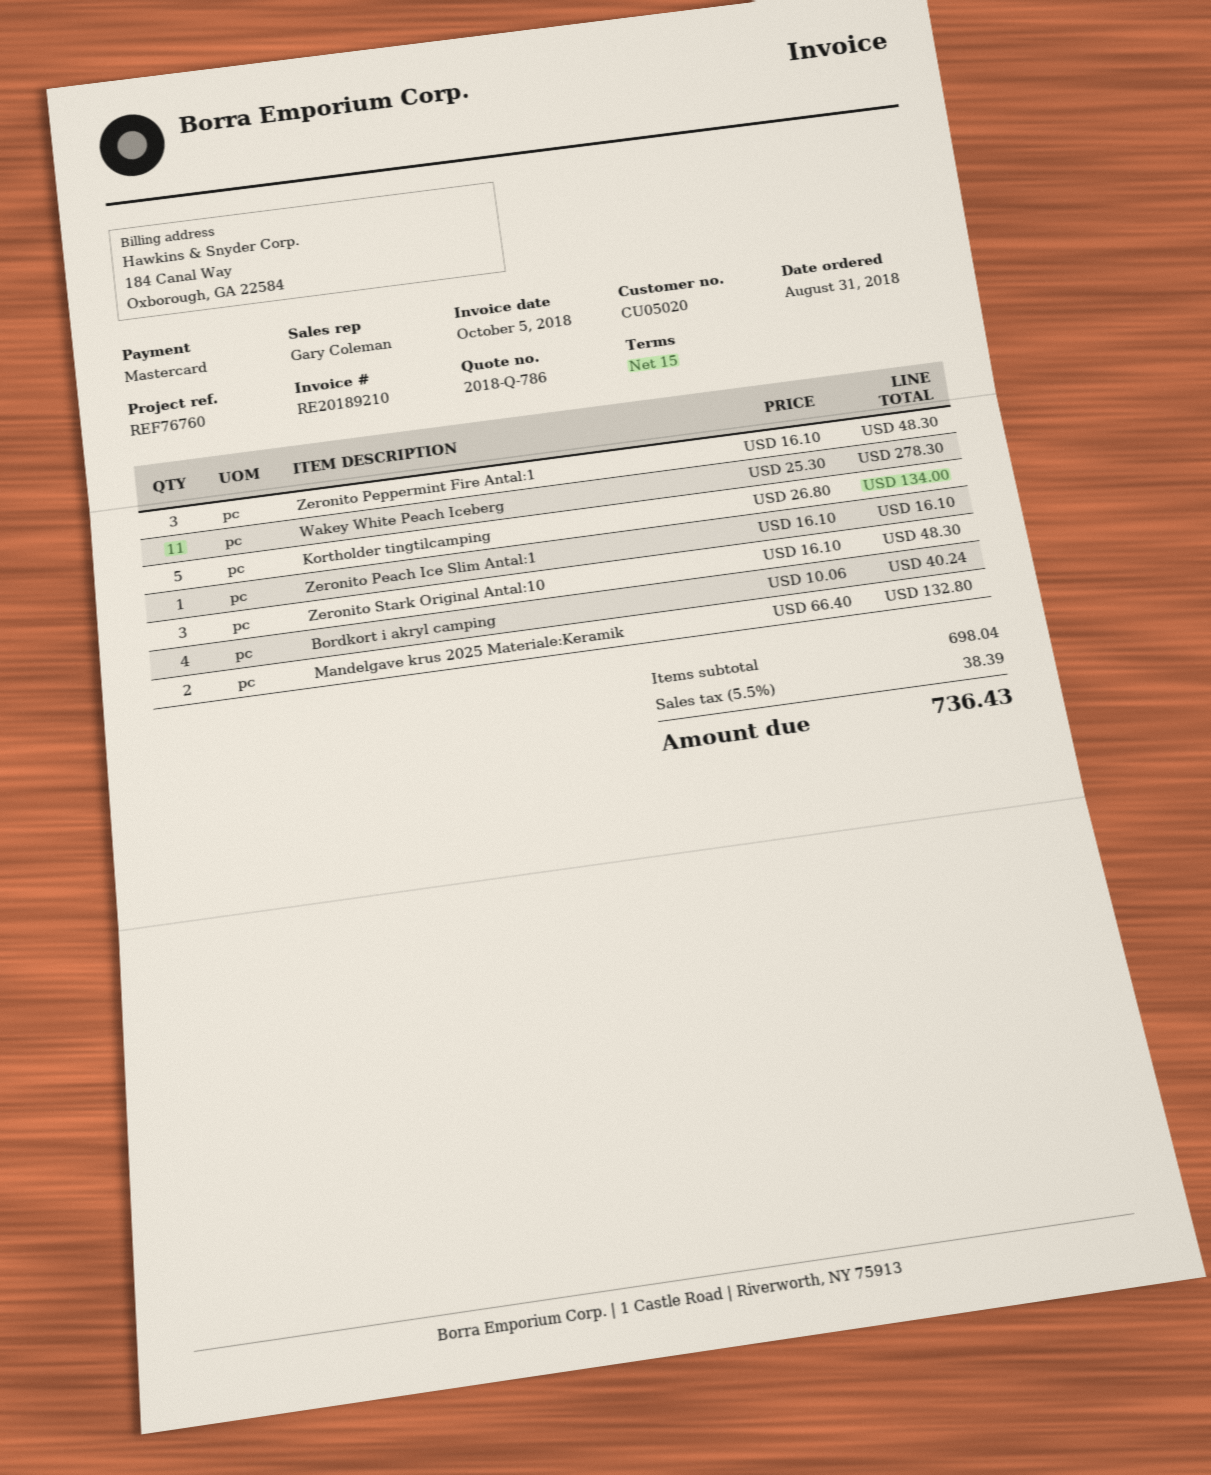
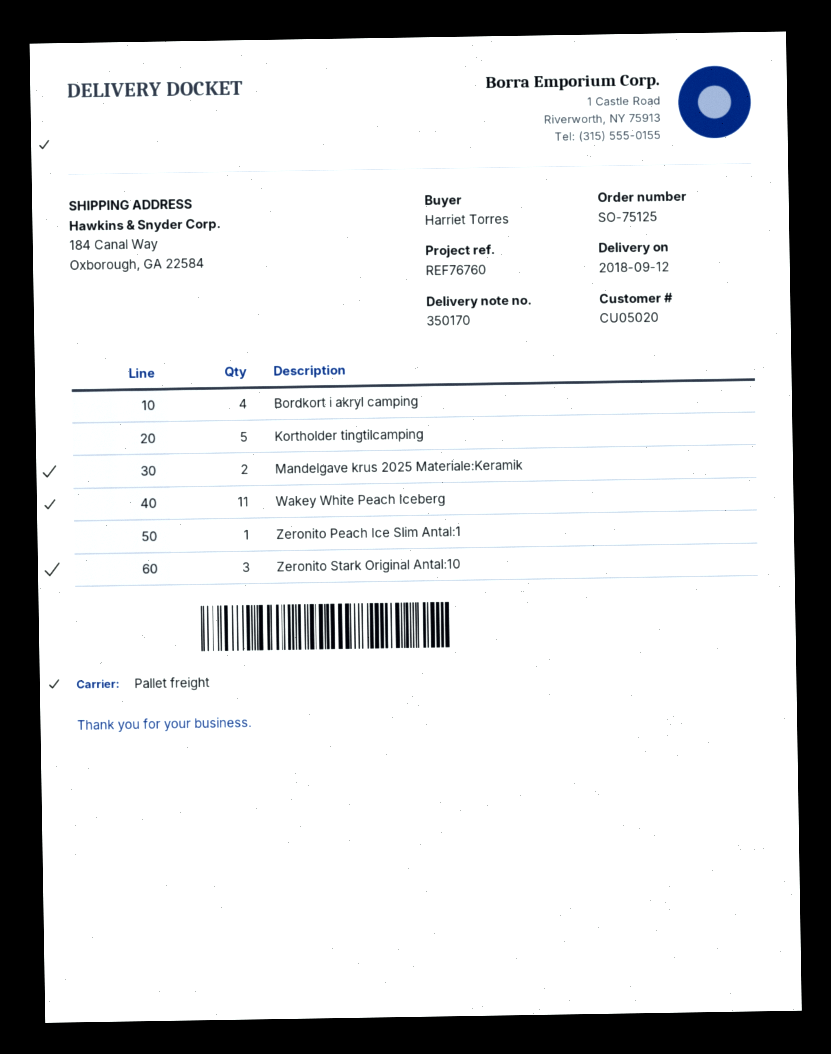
Zeronito Peppermint Fire Antal:1: 3 -> none

